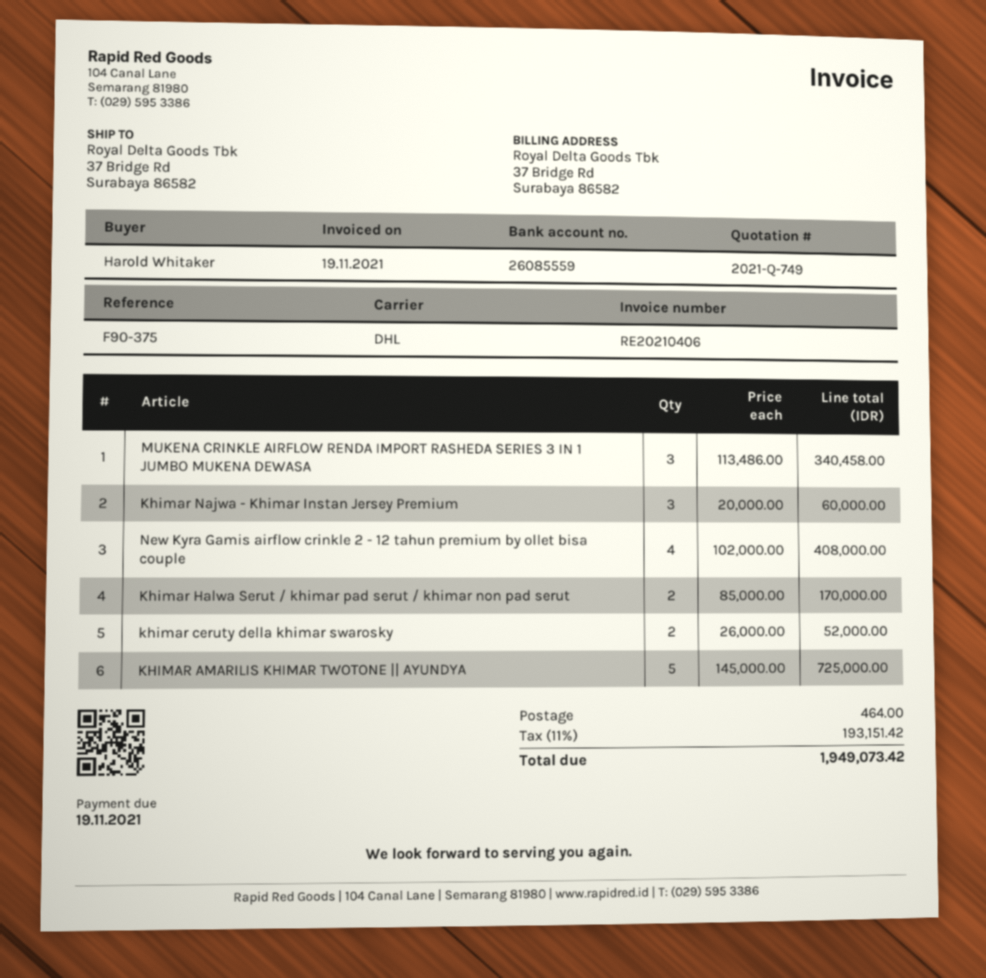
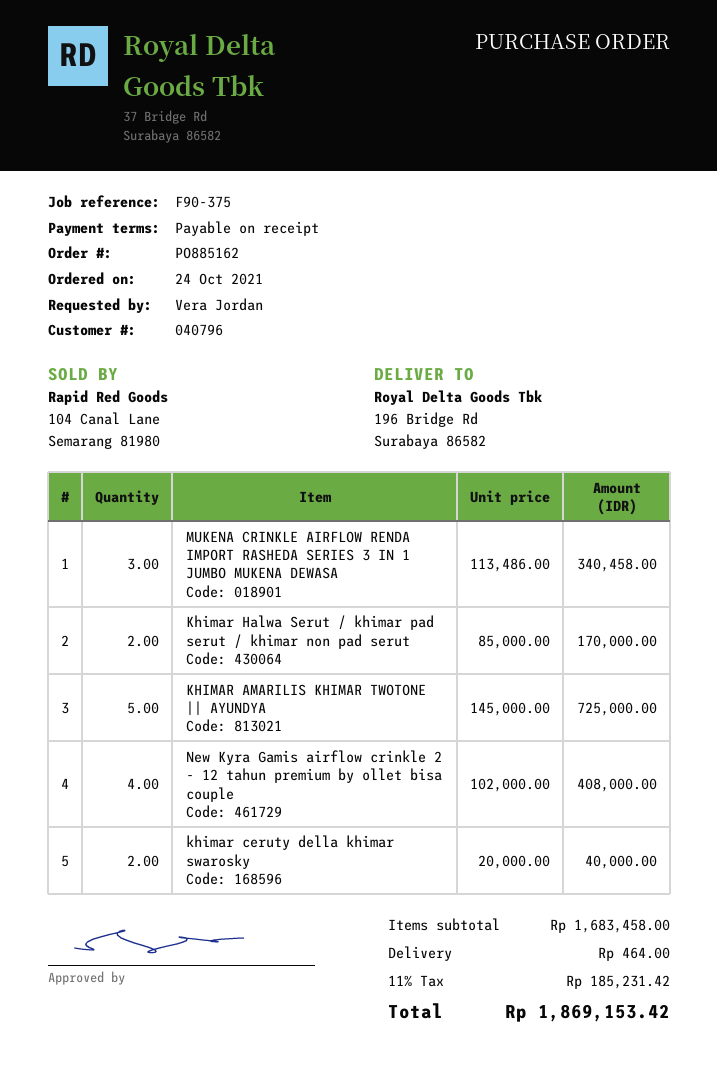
ordered by: Harold Whitaker -> Vera Jordan
ship to: 37 Bridge Rd, Surabaya 86582 -> 196 Bridge Rd, Surabaya 86582
Khimar Najwa - Khimar Instan Jersey Premium: 3 x 20000.00 = 60000.00 -> none
khimar ceruty della khimar swarosky: 2 x 26000.00 = 52000.00 -> 2 x 20000.00 = 40000.00
tax: 11% = 193151.42 -> 11% = 185231.42
total: 1949073.42 -> 1869153.42

